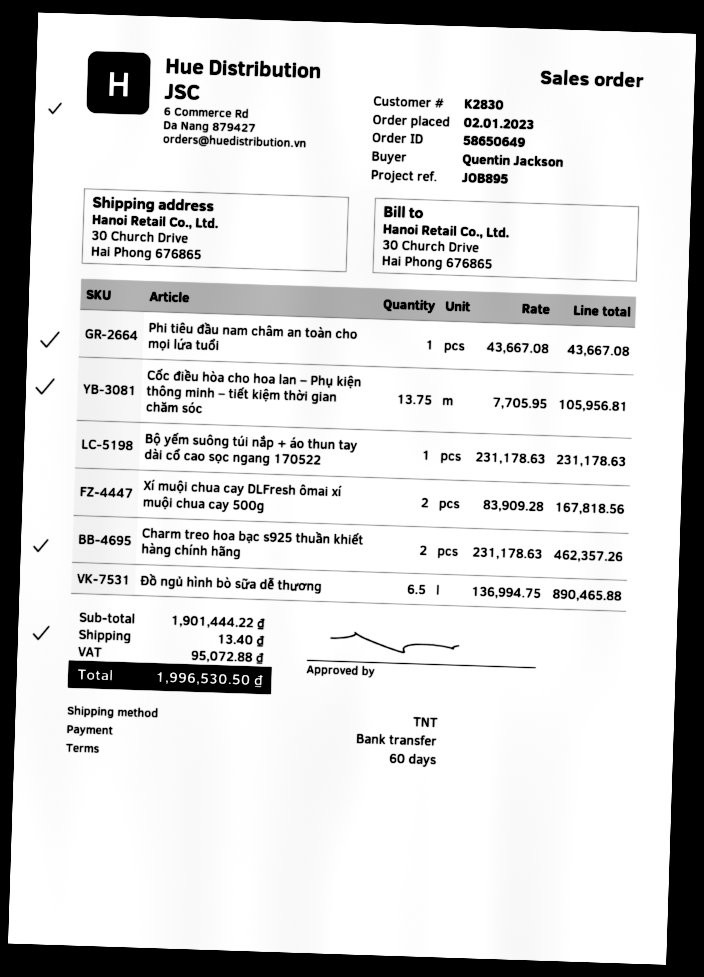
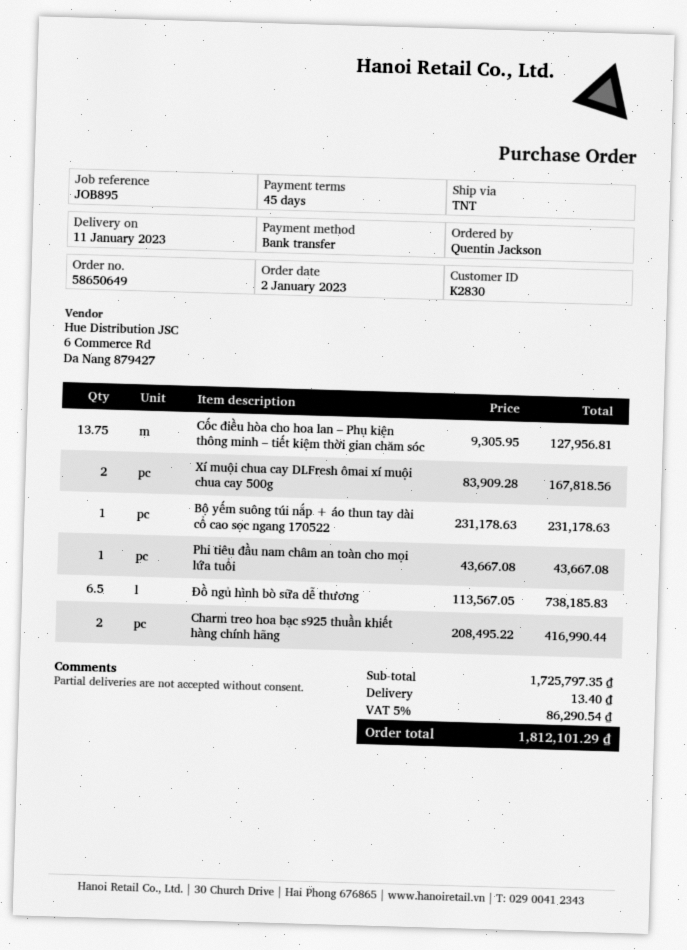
payment terms: 60 days -> 45 days
Cốc điều hòa cho hoa lan – Phụ kiện thông minh – tiết kiệm thời gian chăm sóc: 13.75 x 7705.95 = 105956.81 -> 13.75 x 9305.95 = 127956.81
Charm treo hoa bạc s925 thuần khiết hàng chính hãng: 2 x 231178.63 = 462357.26 -> 2 x 208495.22 = 416990.44
Đồ ngủ hình bò sữa dễ thương: 6.5 x 136994.75 = 890465.88 -> 6.5 x 113567.05 = 738185.83
subtotal: 1901444.22 -> 1725797.35
tax: 95072.88 -> 86290.54
total: 1996530.50 -> 1812101.29

